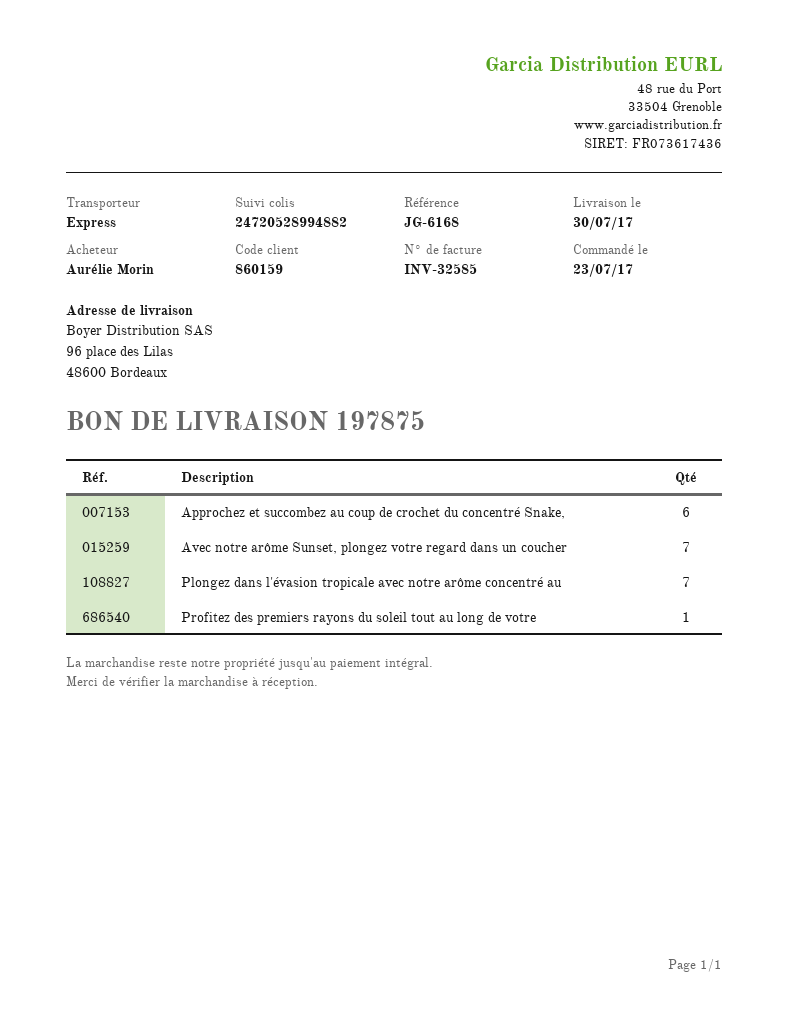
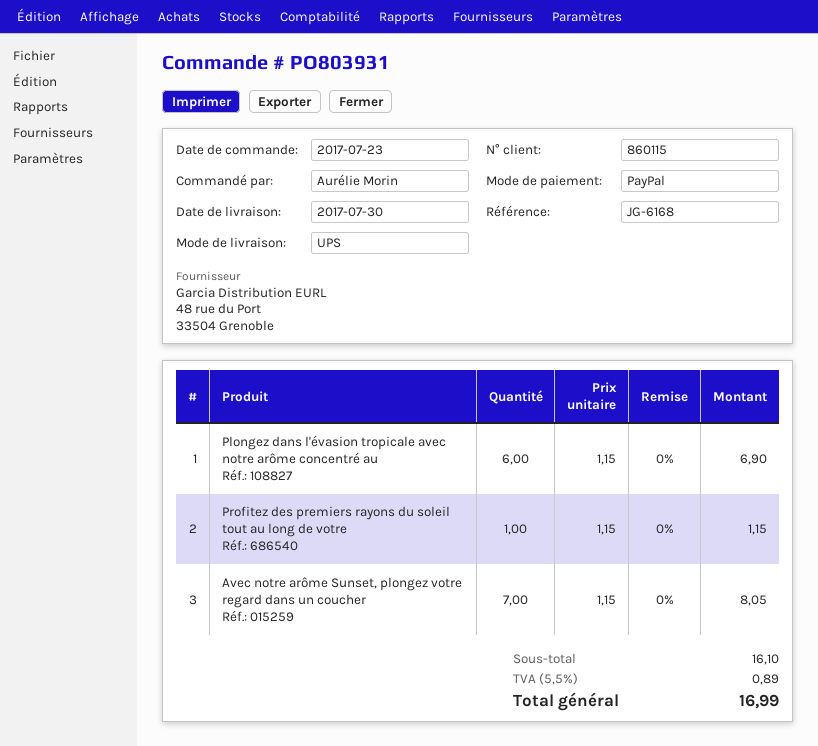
customer number: 860159 -> 860115
shipping method: express -> UPS
Approchez et succombez au coup de crochet du concentré Snake,: 6 -> none
Plongez dans l'évasion tropicale avec notre arôme concentré au: 7 -> 6

